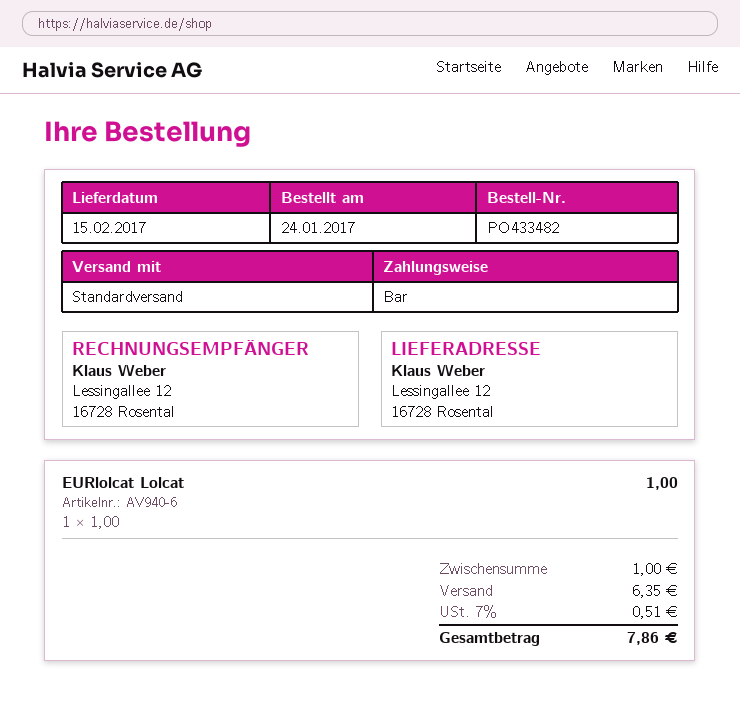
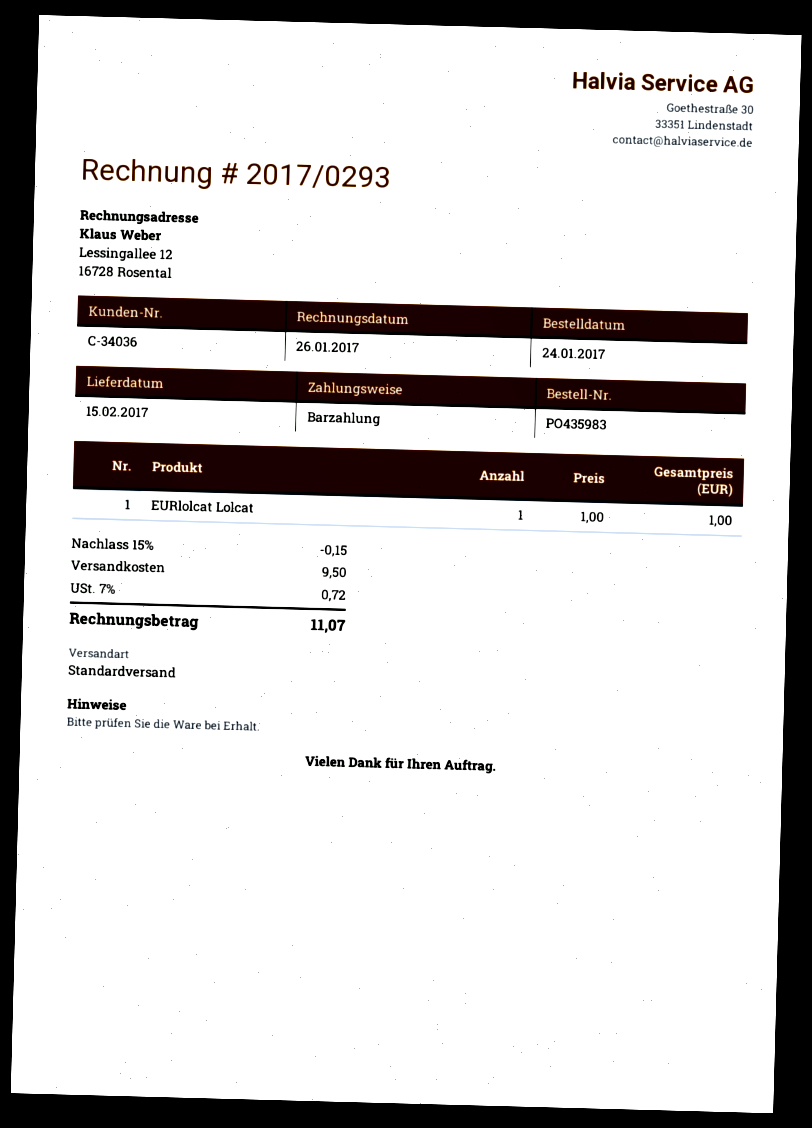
order number: PO433482 -> PO435983
discount: none -> 15% = 0.15
shipping: 6.35 -> 9.50
tax: 7% = 0.51 -> 7% = 0.72
total: 7.86 -> 11.07

